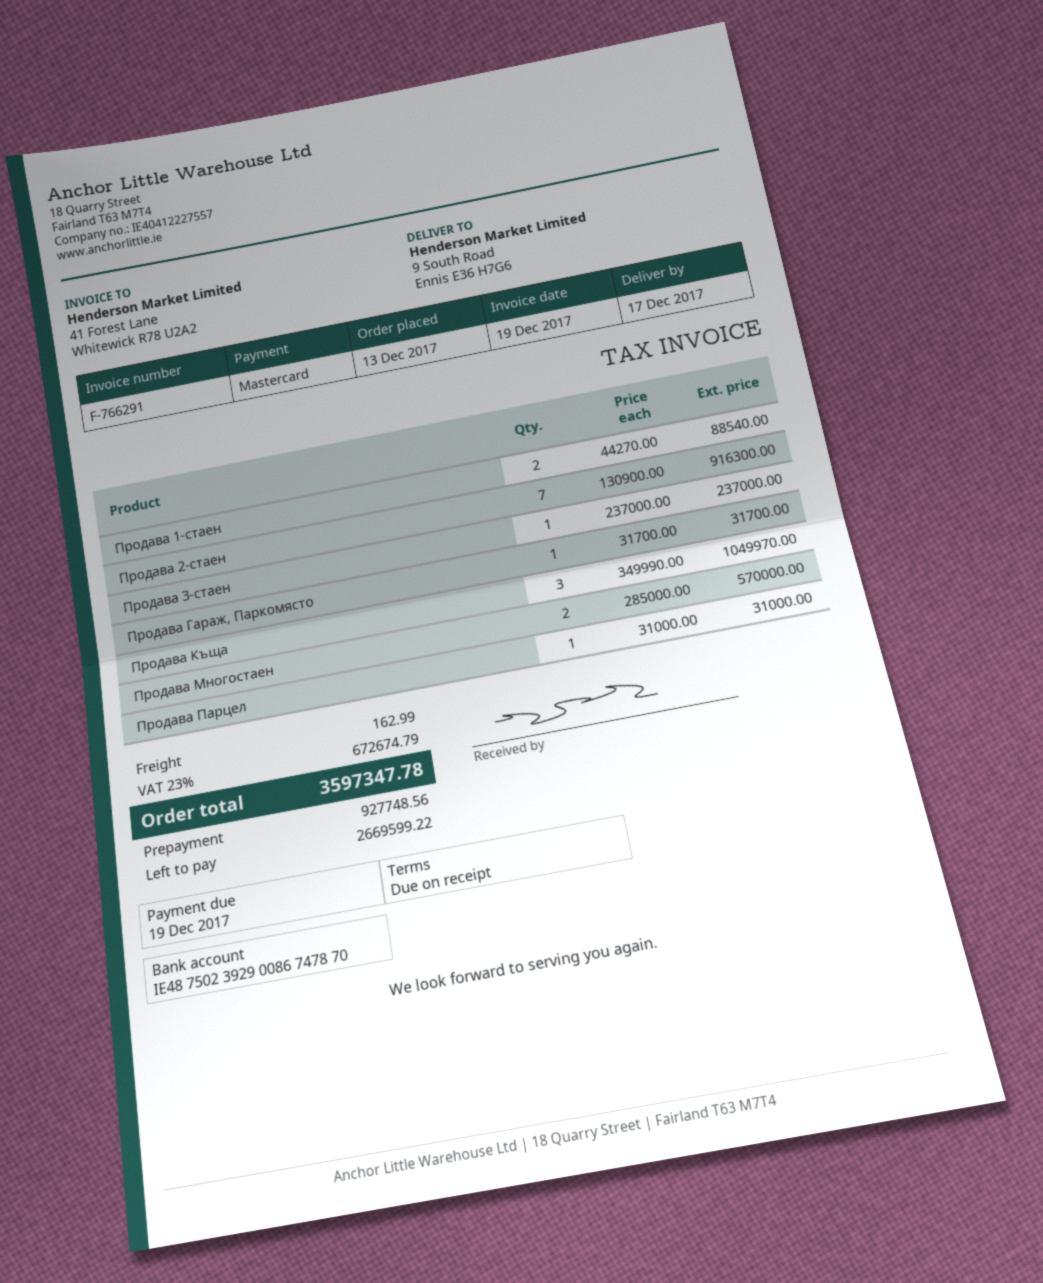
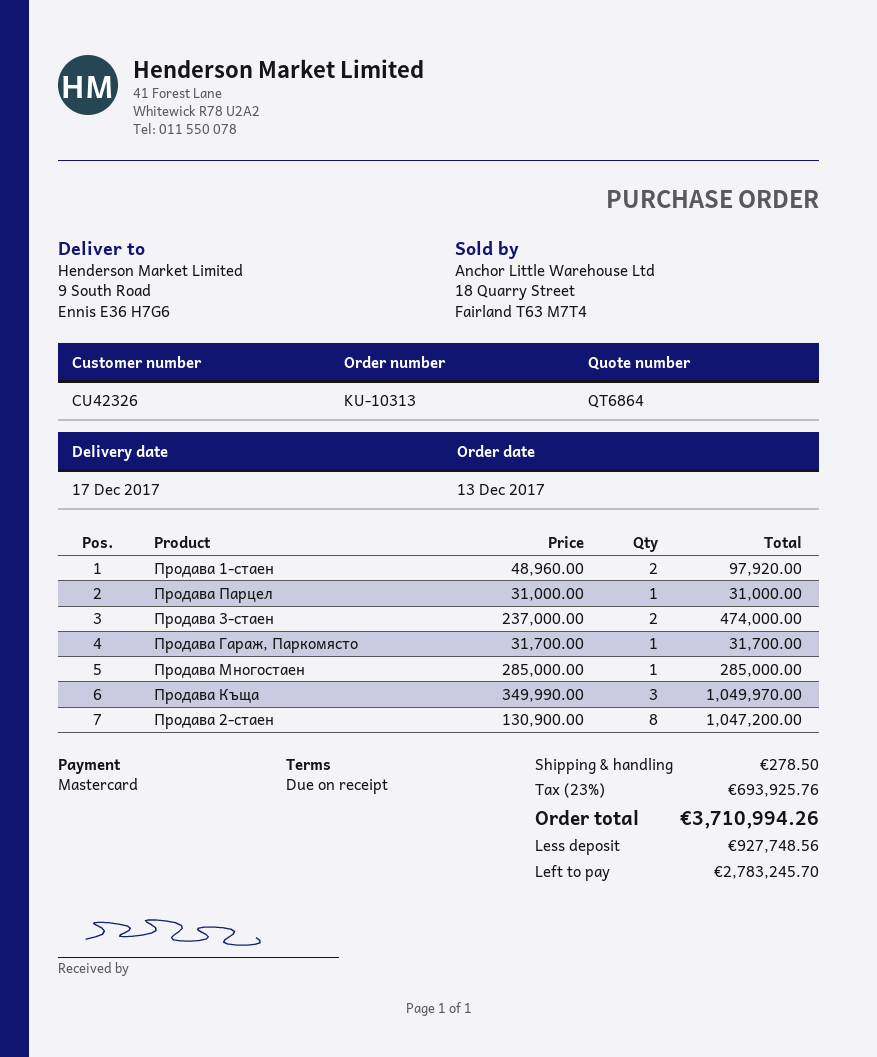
Продава 1-стаен: 2 x 44270.00 = 88540.00 -> 2 x 48960.00 = 97920.00
Продава 2-стаен: 7 x 130900.00 = 916300.00 -> 8 x 130900.00 = 1047200.00
Продава 3-стаен: 1 x 237000.00 = 237000.00 -> 2 x 237000.00 = 474000.00
Продава Многостаен: 2 x 285000.00 = 570000.00 -> 1 x 285000.00 = 285000.00
shipping: 162.99 -> 278.50
tax: 23% = 672674.79 -> 23% = 693925.76
total: 3597347.78 -> 3710994.26
balance: 2669599.22 -> 2783245.70

